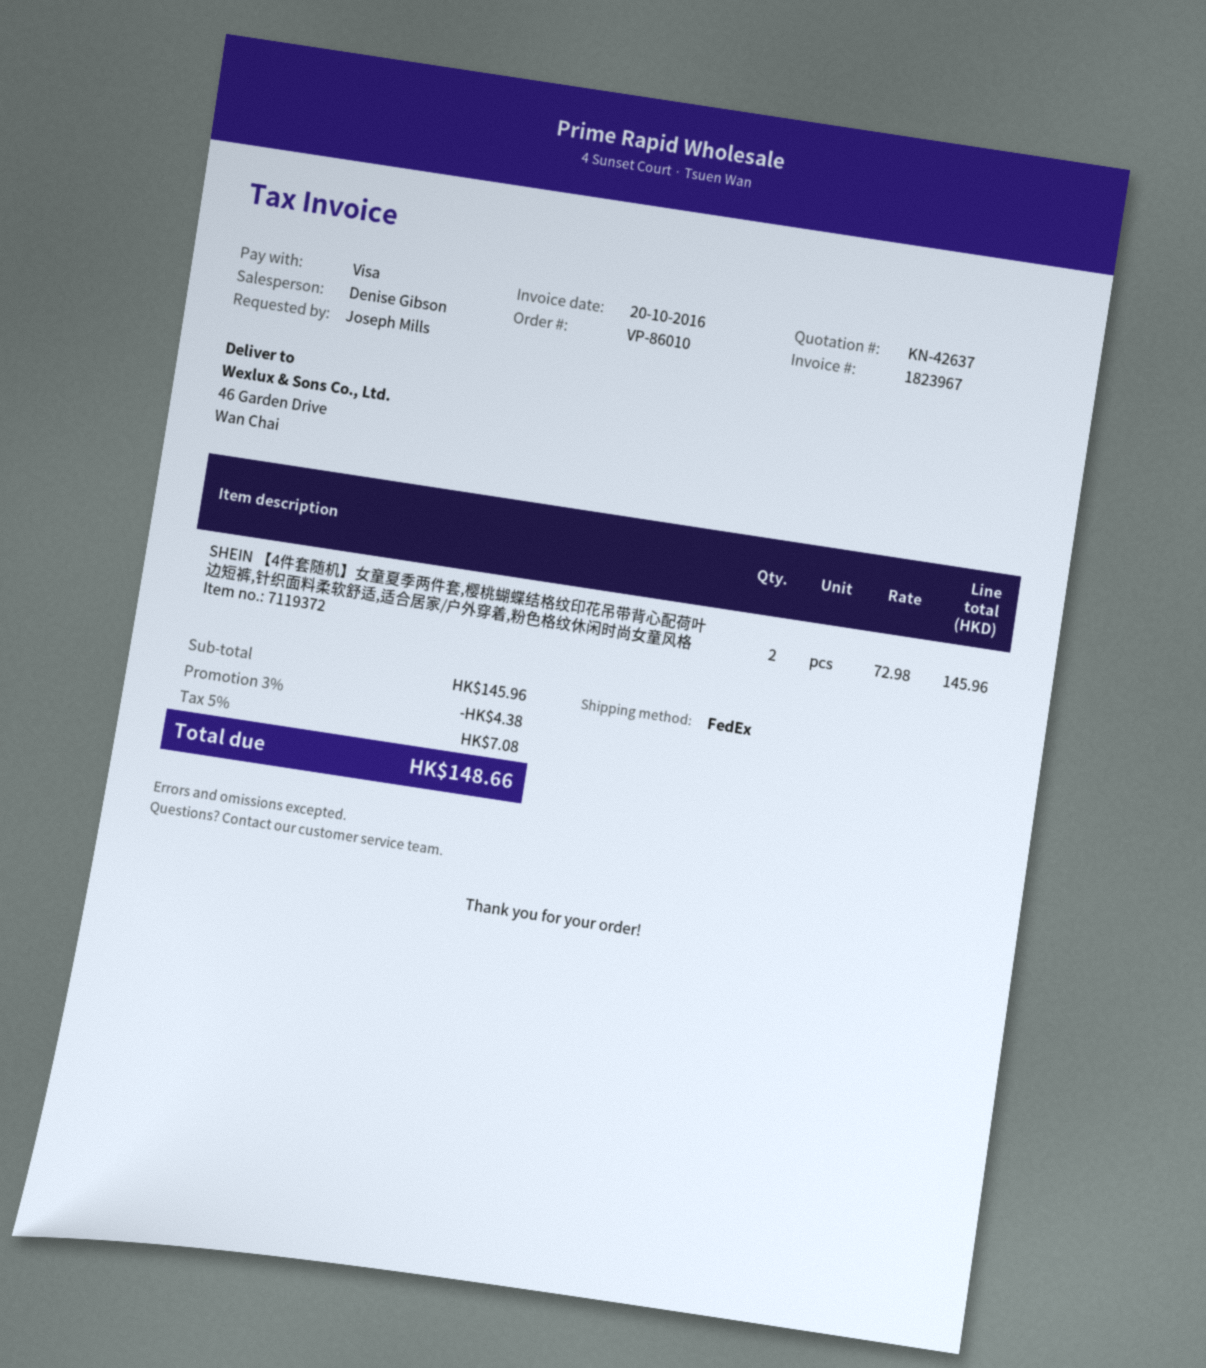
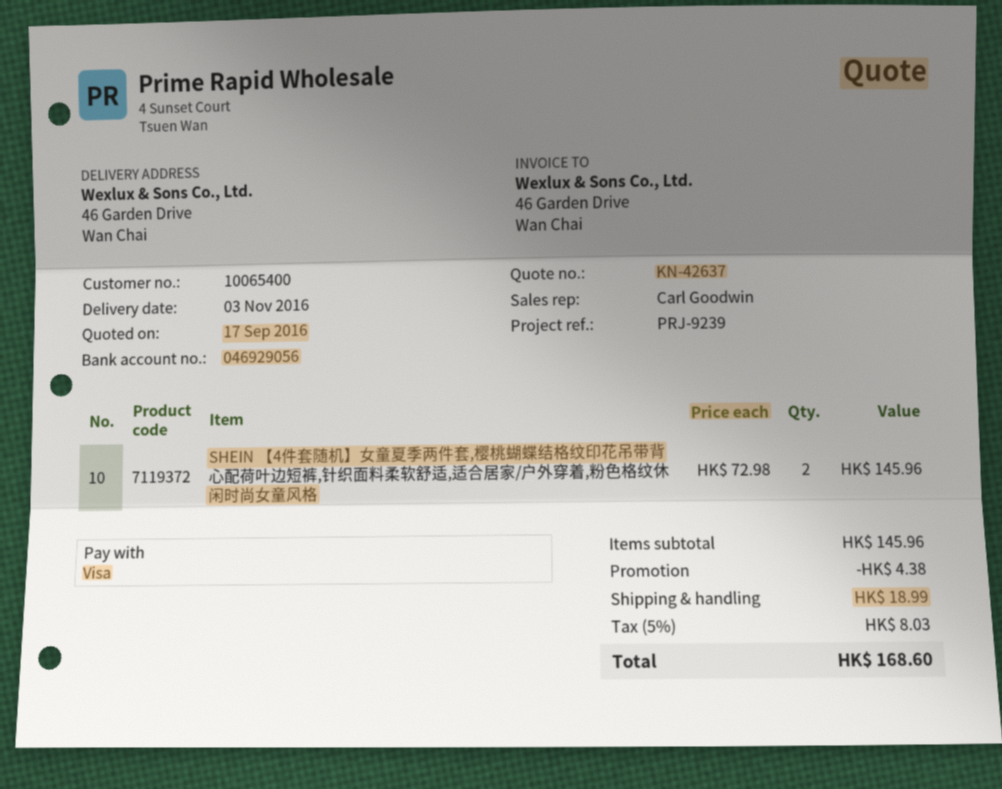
sales rep: Denise Gibson -> Carl Goodwin
shipping: none -> 18.99
tax: 5% = 7.08 -> 5% = 8.03
total: 148.66 -> 168.60

